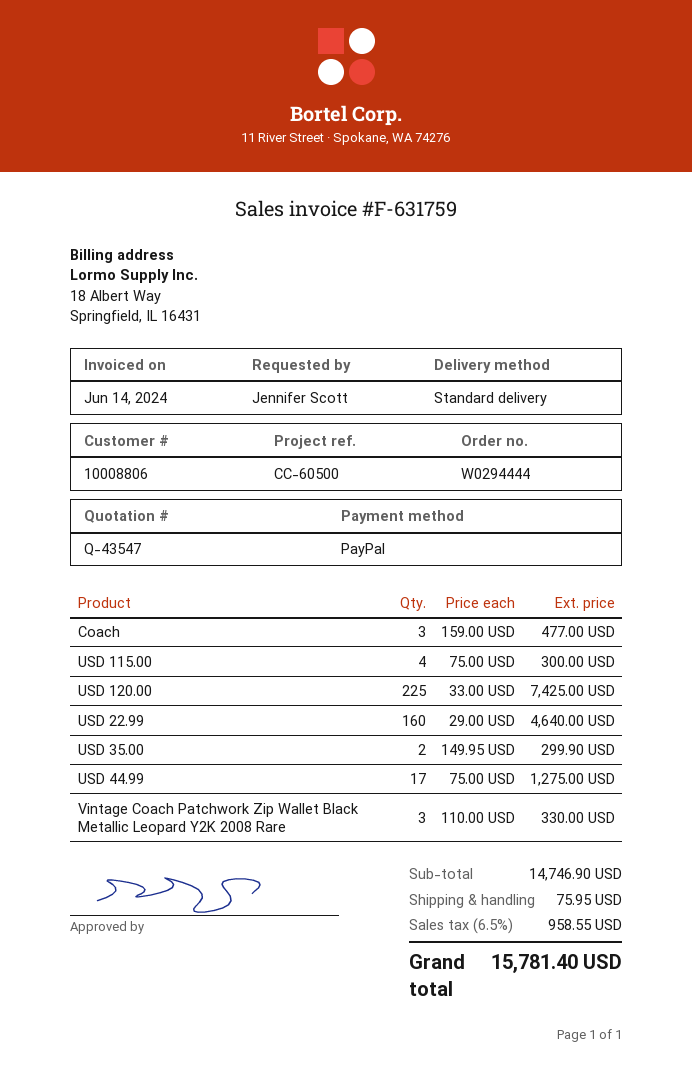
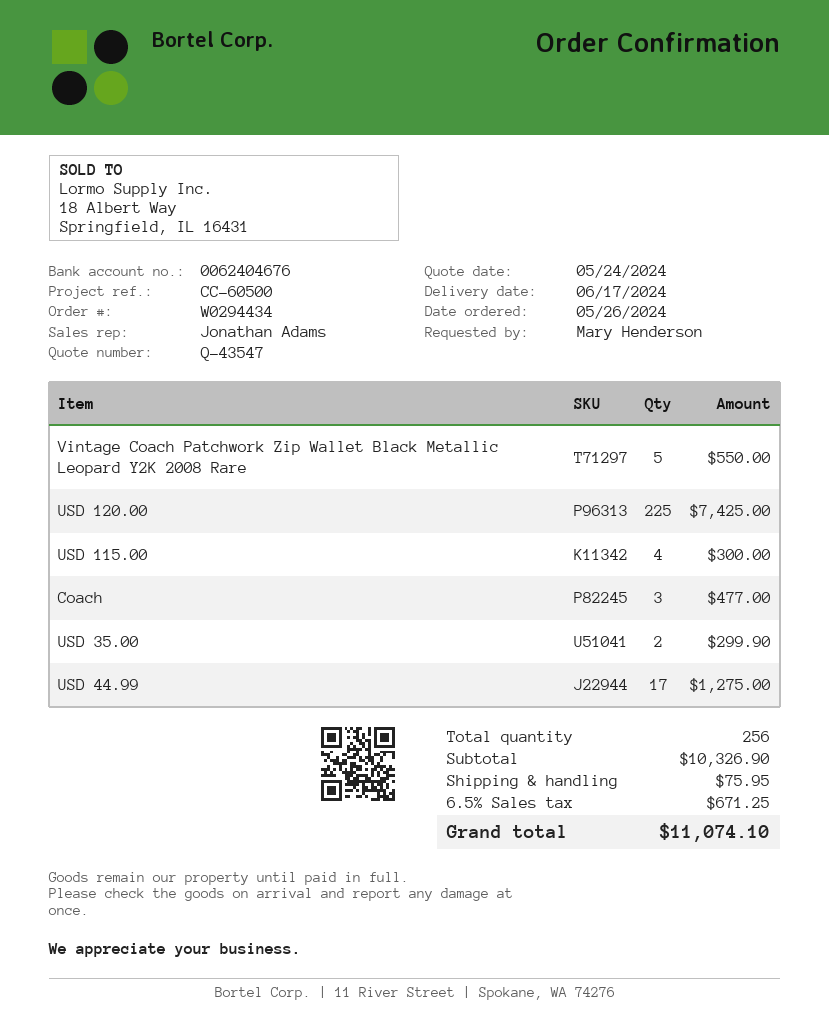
order number: W0294444 -> W0294434
ordered by: Jennifer Scott -> Mary Henderson
USD 22.99: 160 for 4640.00 -> none
Vintage Coach Patchwork Zip Wallet Black Metallic Leopard Y2K 2008 Rare: 3 for 330.00 -> 5 for 550.00
subtotal: 14746.90 -> 10326.90
tax: 6.5% = 958.55 -> 6.5% = 671.25
total: 15781.40 -> 11074.10

